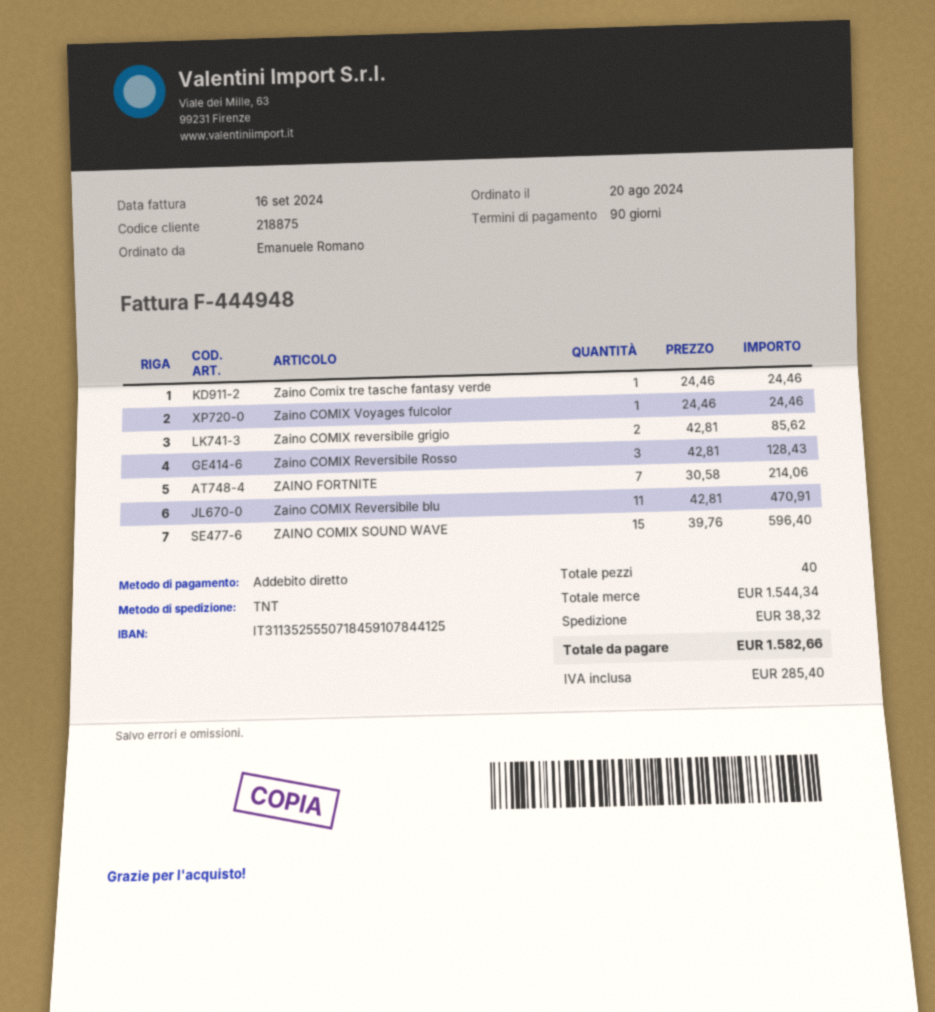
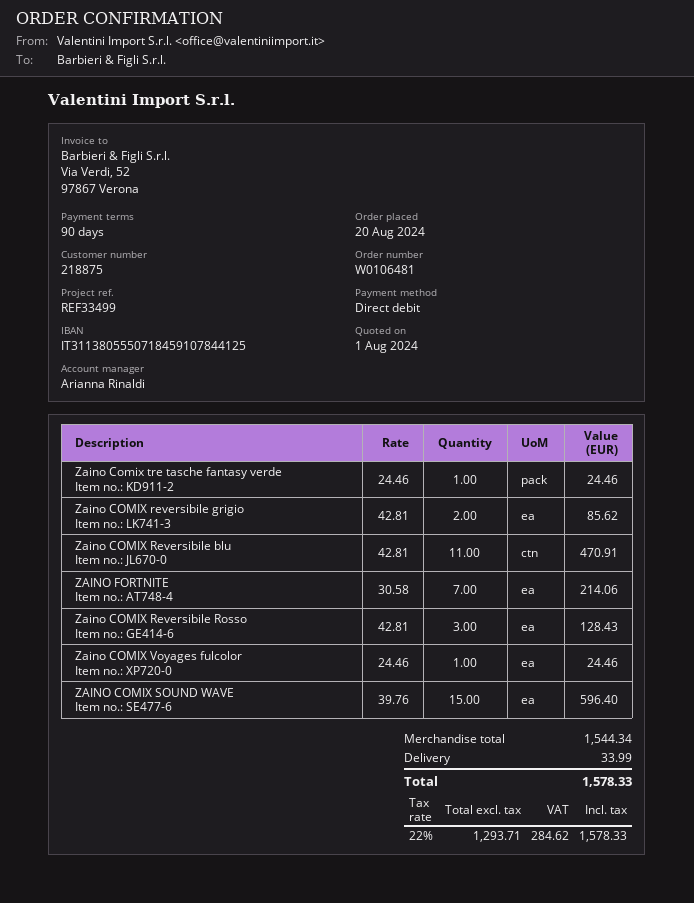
bank account: IT3113525550718459107844125 -> IT3113805550718459107844125
shipping: 38.32 -> 33.99
tax: 285.40 -> 284.62
total: 1582.66 -> 1578.33

